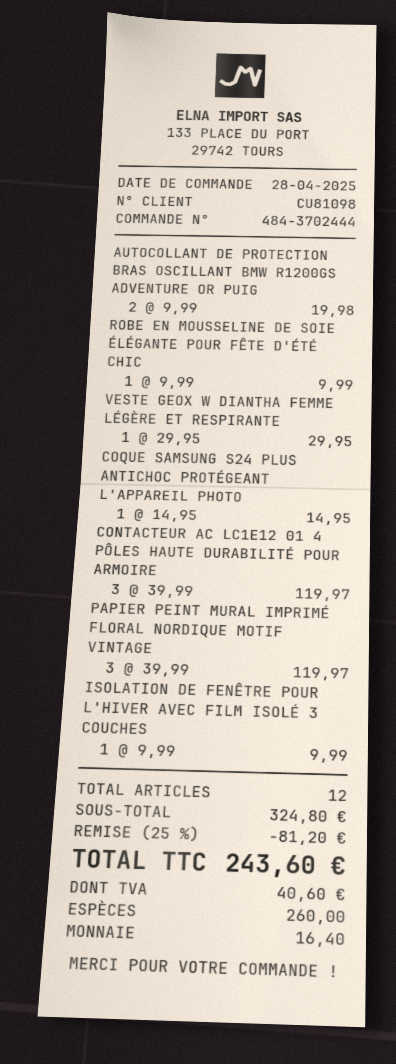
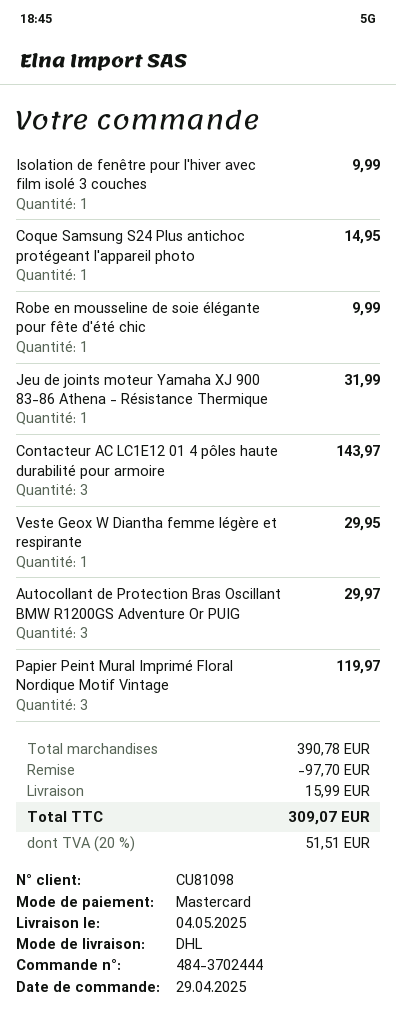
order date: 2025-04-28 -> 2025-04-29
payment method: cash -> Mastercard
AUTOCOLLANT DE PROTECTION BRAS OSCILLANT BMW R1200GS ADVENTURE OR PUIG: 2 for 19.98 -> 3 for 29.97
CONTACTEUR AC LC1E12 01 4 PÔLES HAUTE DURABILITÉ POUR ARMOIRE: 3 for 119.97 -> 3 for 143.97
Jeu de joints moteur Yamaha XJ 900 83-86 Athena - Résistance Thermique: none -> 1 for 31.99
subtotal: 324.80 -> 390.78
discount: 81.20 -> 97.70
shipping: none -> 15.99
tax: 40.60 -> 51.51
total: 243.60 -> 309.07

